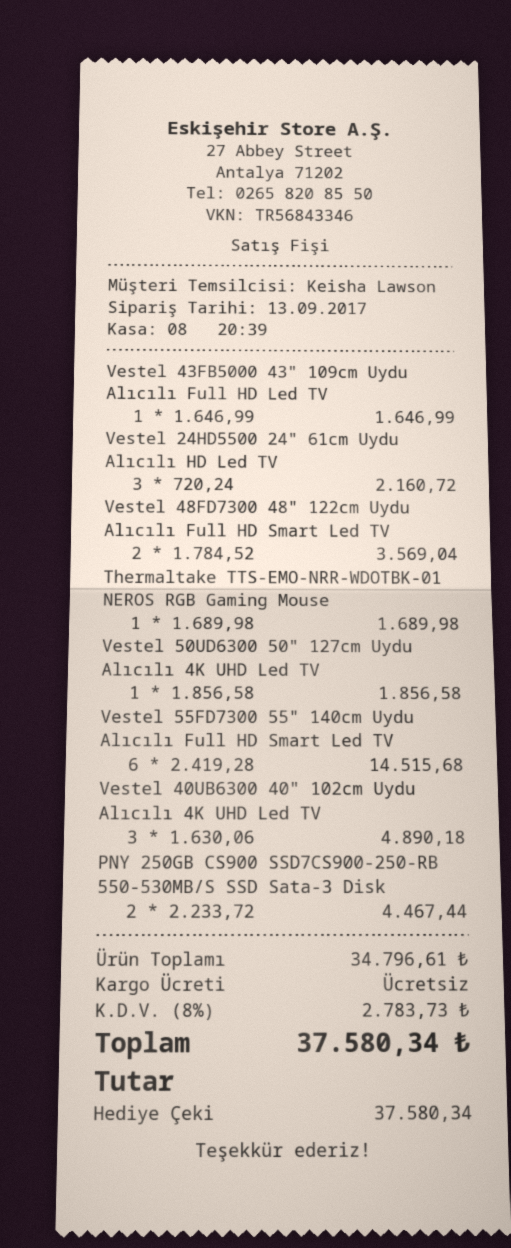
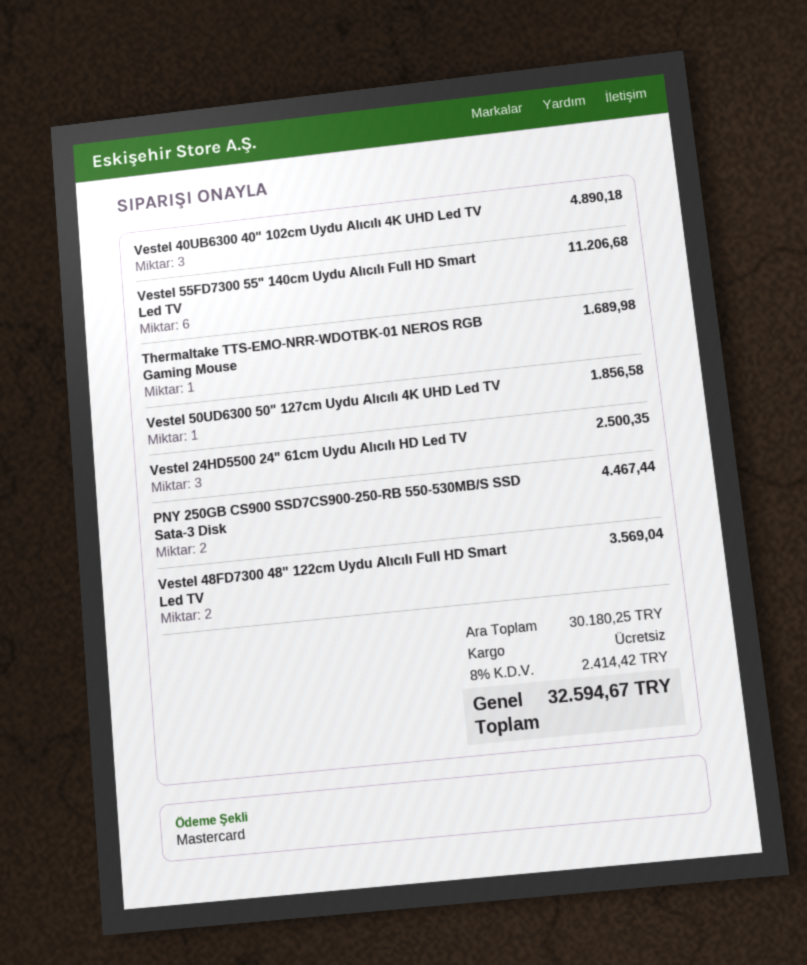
payment method: gift card -> Mastercard
Vestel 43FB5000 43" 109cm Uydu Alıcılı Full HD Led TV: 1 for 1646.99 -> none
Vestel 24HD5500 24" 61cm Uydu Alıcılı HD Led TV: 3 for 2160.72 -> 3 for 2500.35
Vestel 55FD7300 55" 140cm Uydu Alıcılı Full HD Smart Led TV: 6 for 14515.68 -> 6 for 11206.68
subtotal: 34796.61 -> 30180.25
tax: 8% = 2783.73 -> 8% = 2414.42
total: 37580.34 -> 32594.67

